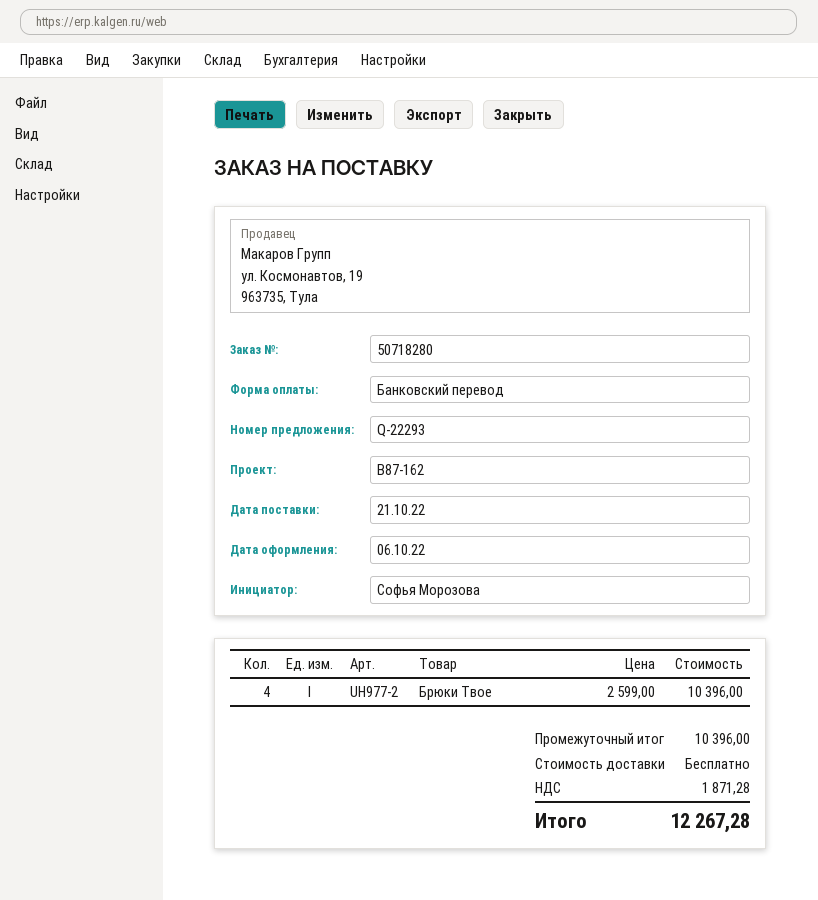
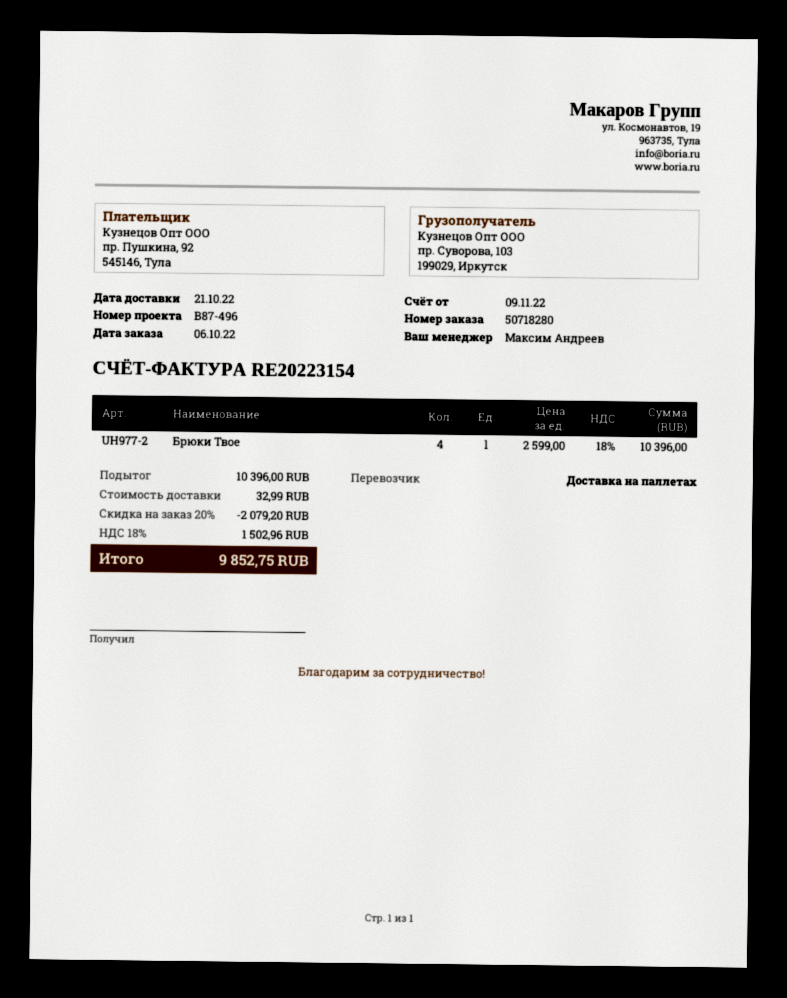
reference: B87-162 -> B87-496
discount: none -> 20% = 2079.20
shipping: 0.00 -> 32.99
tax: 1871.28 -> 1502.96
total: 12267.28 -> 9852.75

